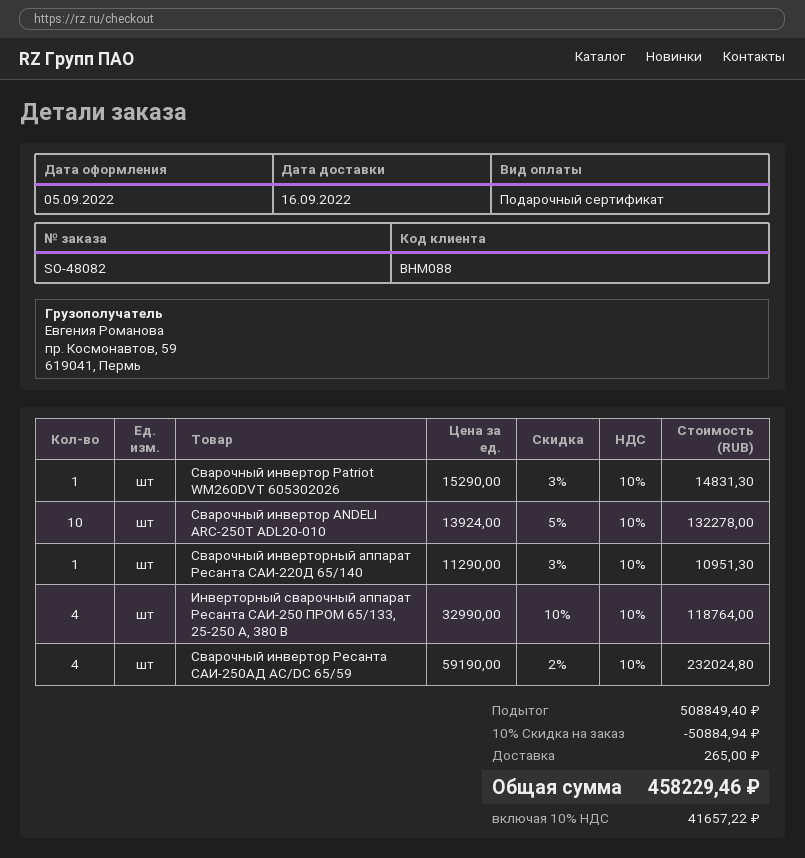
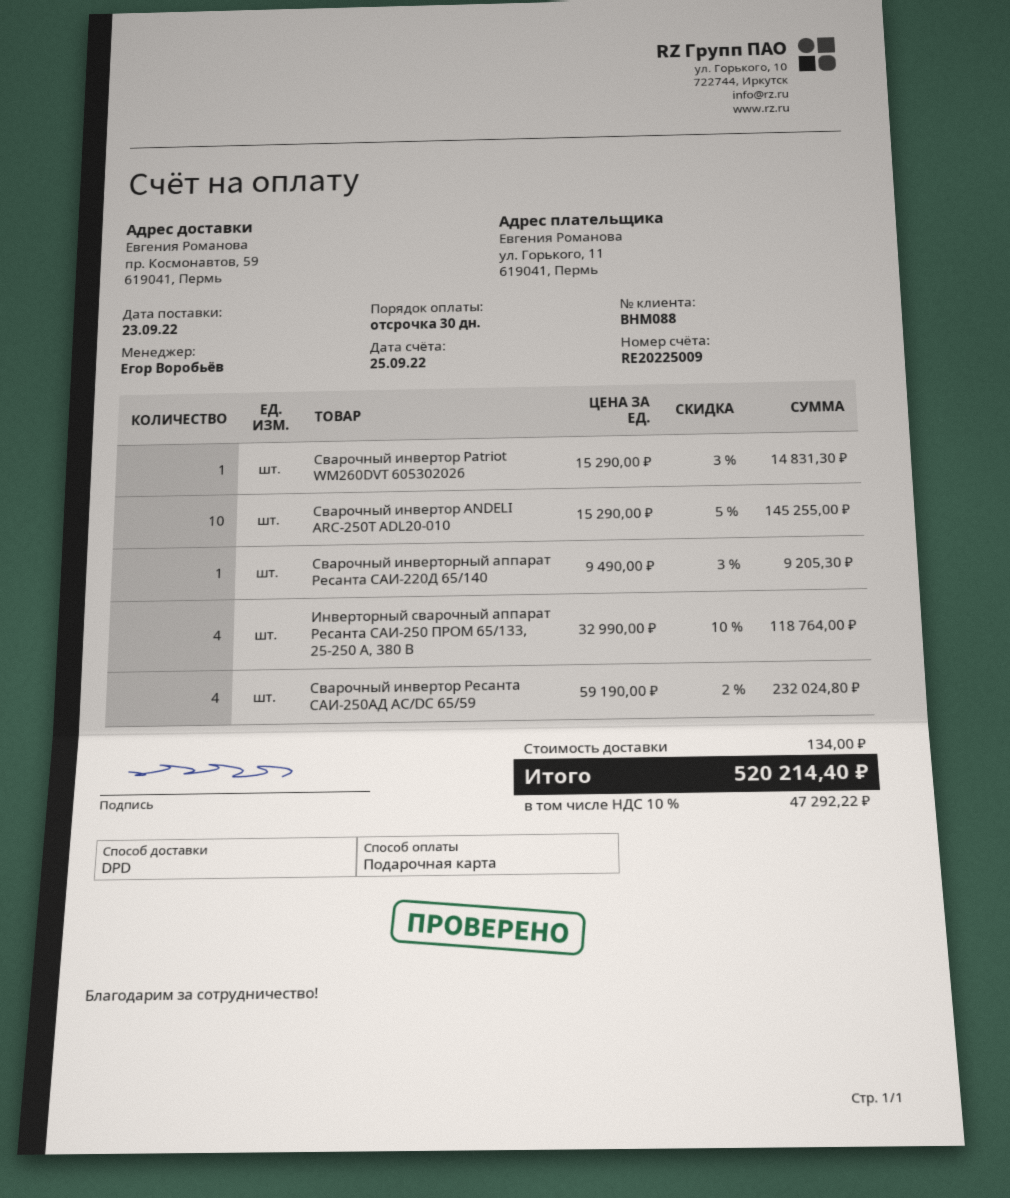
delivery date: 2022-09-16 -> 2022-09-23
Сварочный инвертор ANDELI ARC-250T ADL20-010: 10 x 13924.00 - 5% = 132278.00 -> 10 x 15290.00 - 5% = 145255.00
Сварочный инверторный аппарат Ресанта САИ-220Д 65/140: 1 x 11290.00 - 3% = 10951.30 -> 1 x 9490.00 - 3% = 9205.30
discount: 10% = 50884.94 -> none
shipping: 265.00 -> 134.00
tax: 10% = 41657.22 -> 10% = 47292.22
total: 458229.46 -> 520214.40

